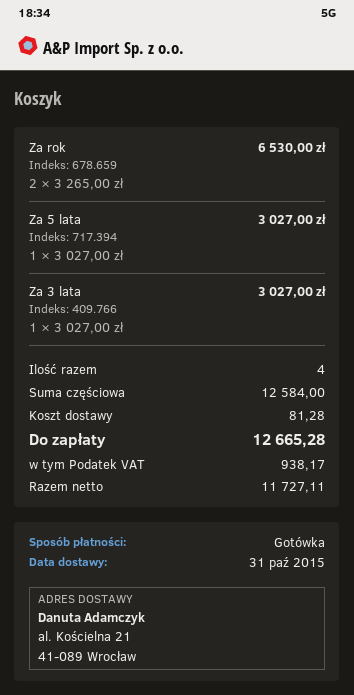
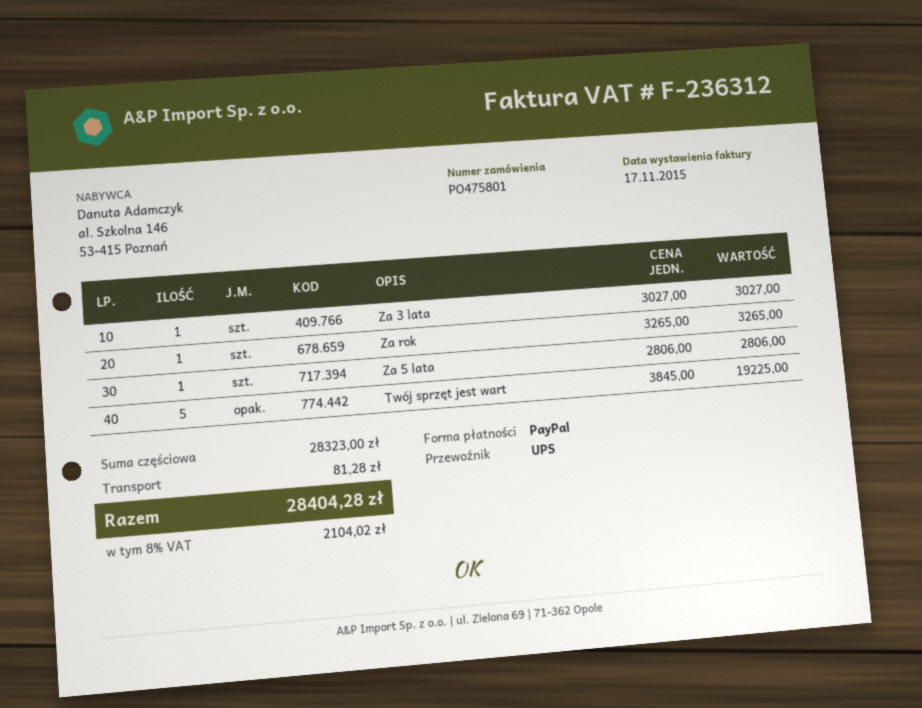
payment method: cash -> PayPal
Za rok: 2 x 3265.00 = 6530.00 -> 1 x 3265.00 = 3265.00
Za 5 lata: 1 x 3027.00 = 3027.00 -> 1 x 2806.00 = 2806.00
Twój sprzęt jest wart: none -> 5 x 3845.00 = 19225.00
subtotal: 12584.00 -> 28323.00
tax: 938.17 -> 2104.02
total: 12665.28 -> 28404.28

